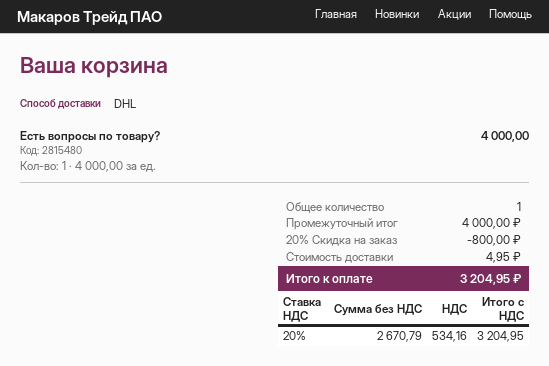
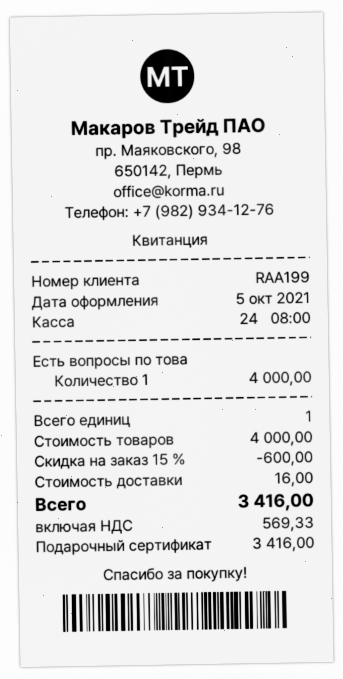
discount: 20% = 800.00 -> 15% = 600.00
shipping: 4.95 -> 16.00
tax: 534.16 -> 569.33
total: 3204.95 -> 3416.00

